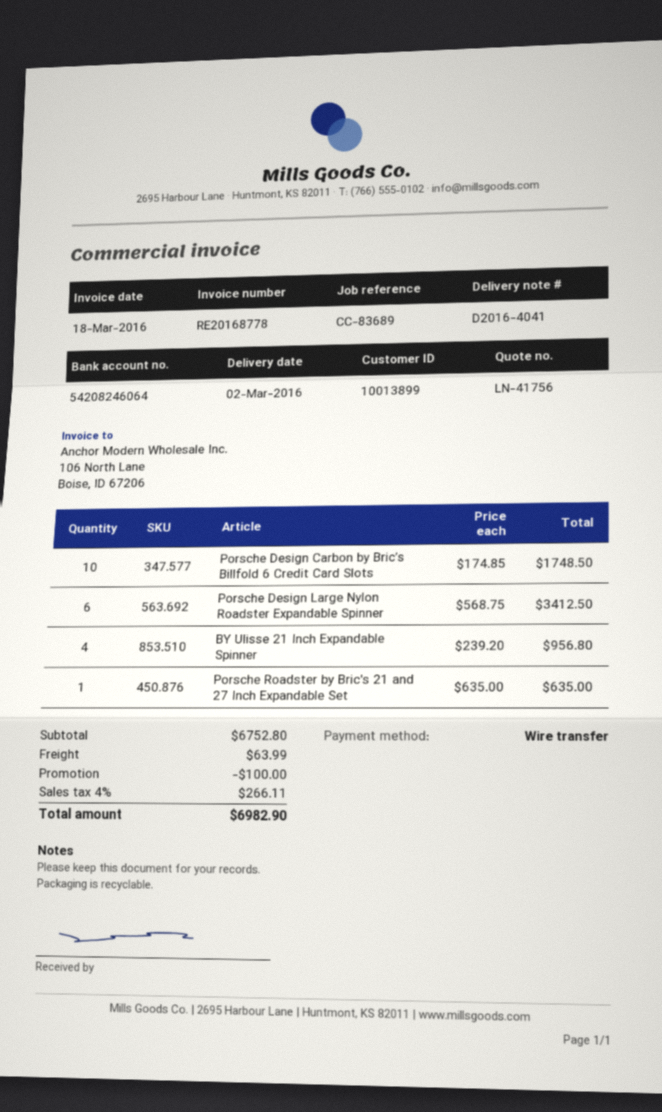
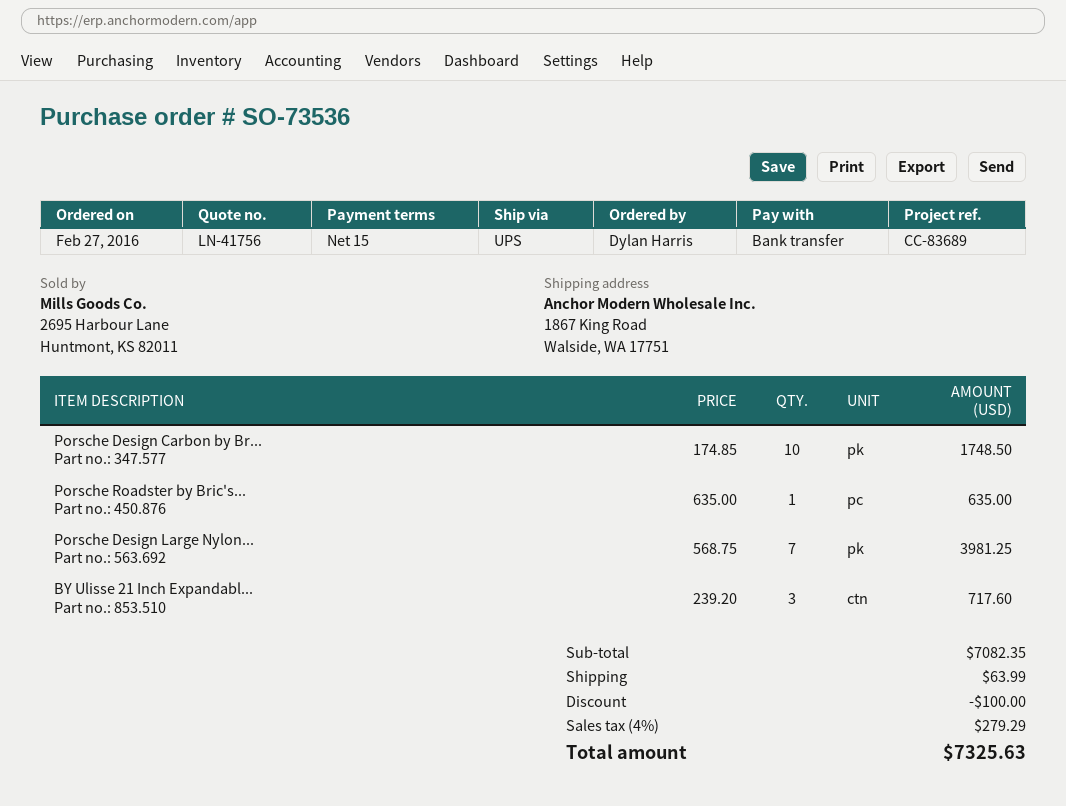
Porsche Design Large Nylon Roadster Expandable Spinner: 6 x 568.75 = 3412.50 -> 7 x 568.75 = 3981.25
BY Ulisse 21 Inch Expandable Spinner: 4 x 239.20 = 956.80 -> 3 x 239.20 = 717.60
subtotal: 6752.80 -> 7082.35
tax: 4% = 266.11 -> 4% = 279.29
total: 6982.90 -> 7325.63

